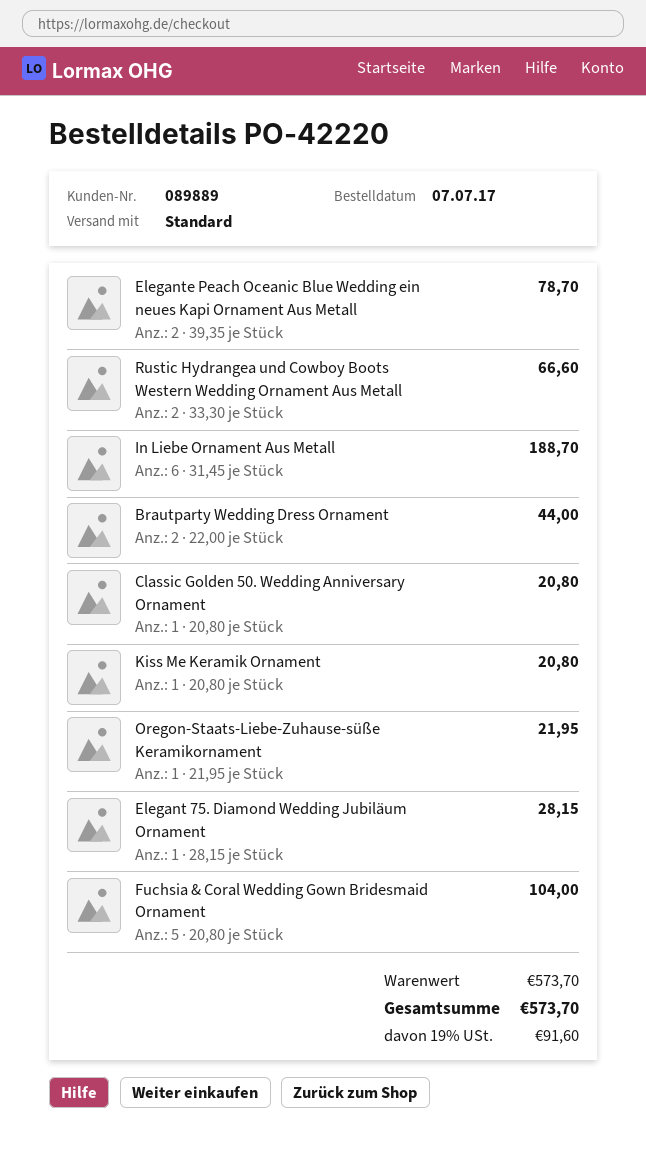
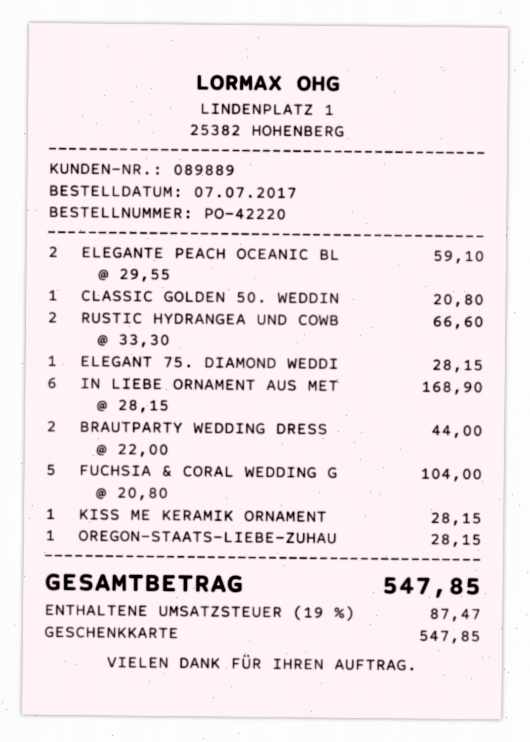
Elegante Peach Oceanic Blue Wedding ein neues Kapi Ornament Aus Metall: 2 x 39.35 = 78.70 -> 2 x 29.55 = 59.10
In Liebe Ornament Aus Metall: 6 x 31.45 = 188.70 -> 6 x 28.15 = 168.90
Kiss Me Keramik Ornament: 1 x 20.80 = 20.80 -> 1 x 28.15 = 28.15
Oregon-Staats-Liebe-Zuhause-süße Keramikornament: 1 x 21.95 = 21.95 -> 1 x 28.15 = 28.15
tax: 19% = 91.60 -> 19% = 87.47
total: 573.70 -> 547.85

